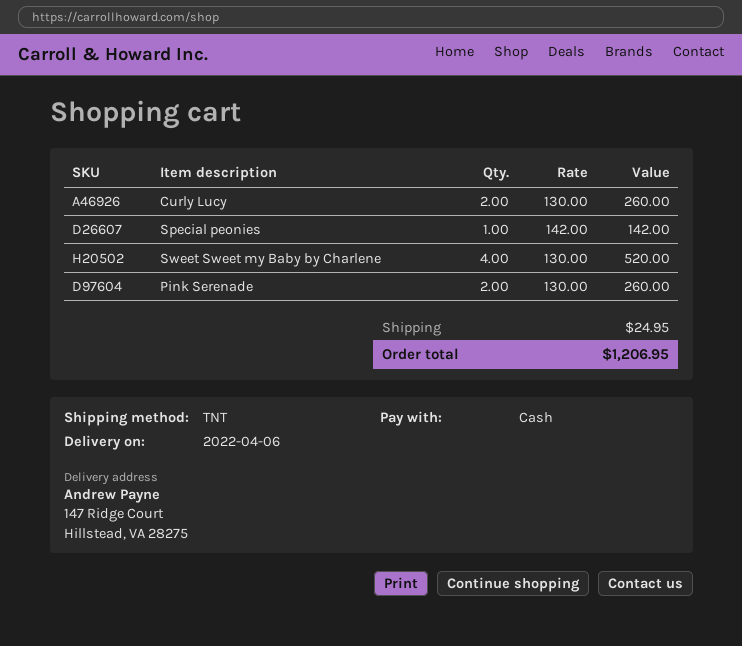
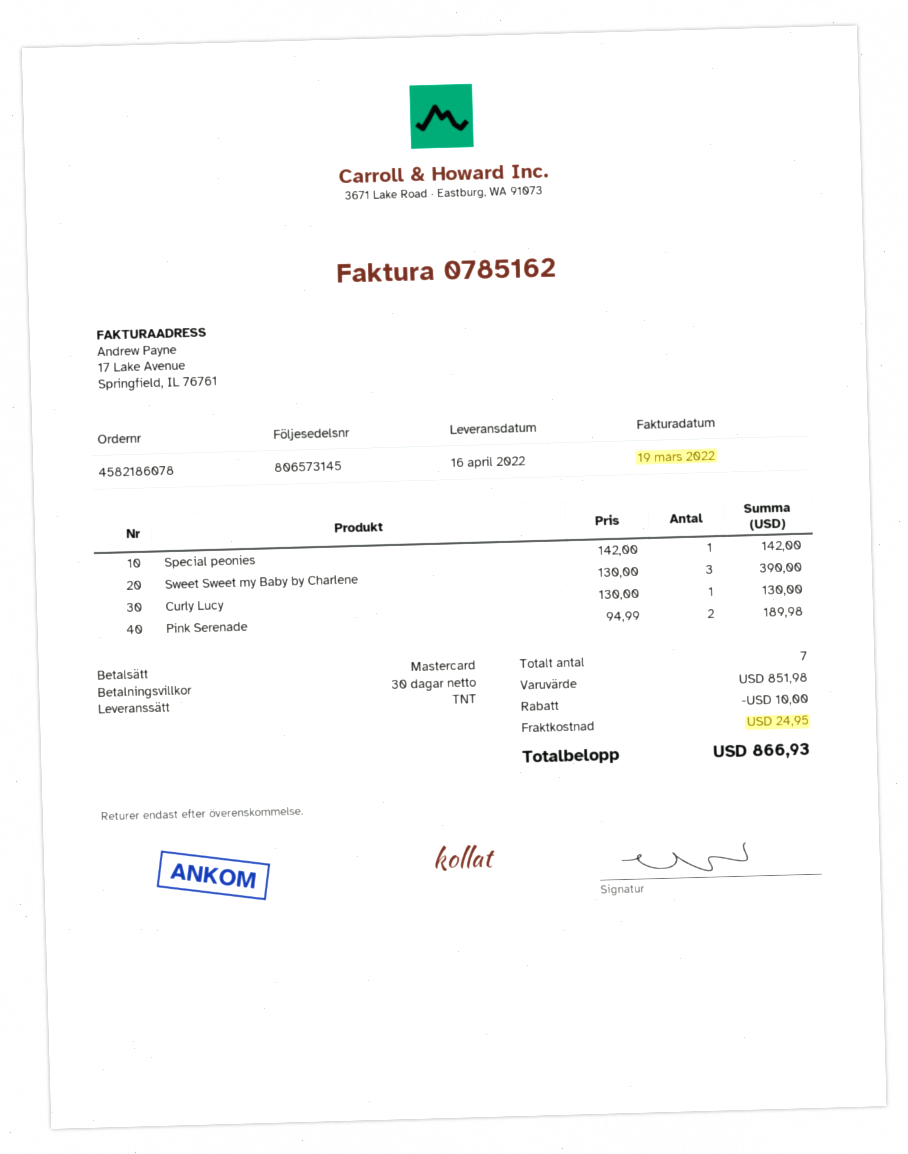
delivery date: 2022-04-06 -> 2022-04-16
payment method: cash -> Mastercard
Curly Lucy: 2 x 130.00 = 260.00 -> 1 x 130.00 = 130.00
Sweet Sweet my Baby by Charlene: 4 x 130.00 = 520.00 -> 3 x 130.00 = 390.00
Pink Serenade: 2 x 130.00 = 260.00 -> 2 x 94.99 = 189.98
discount: none -> 10.00
total: 1206.95 -> 866.93

